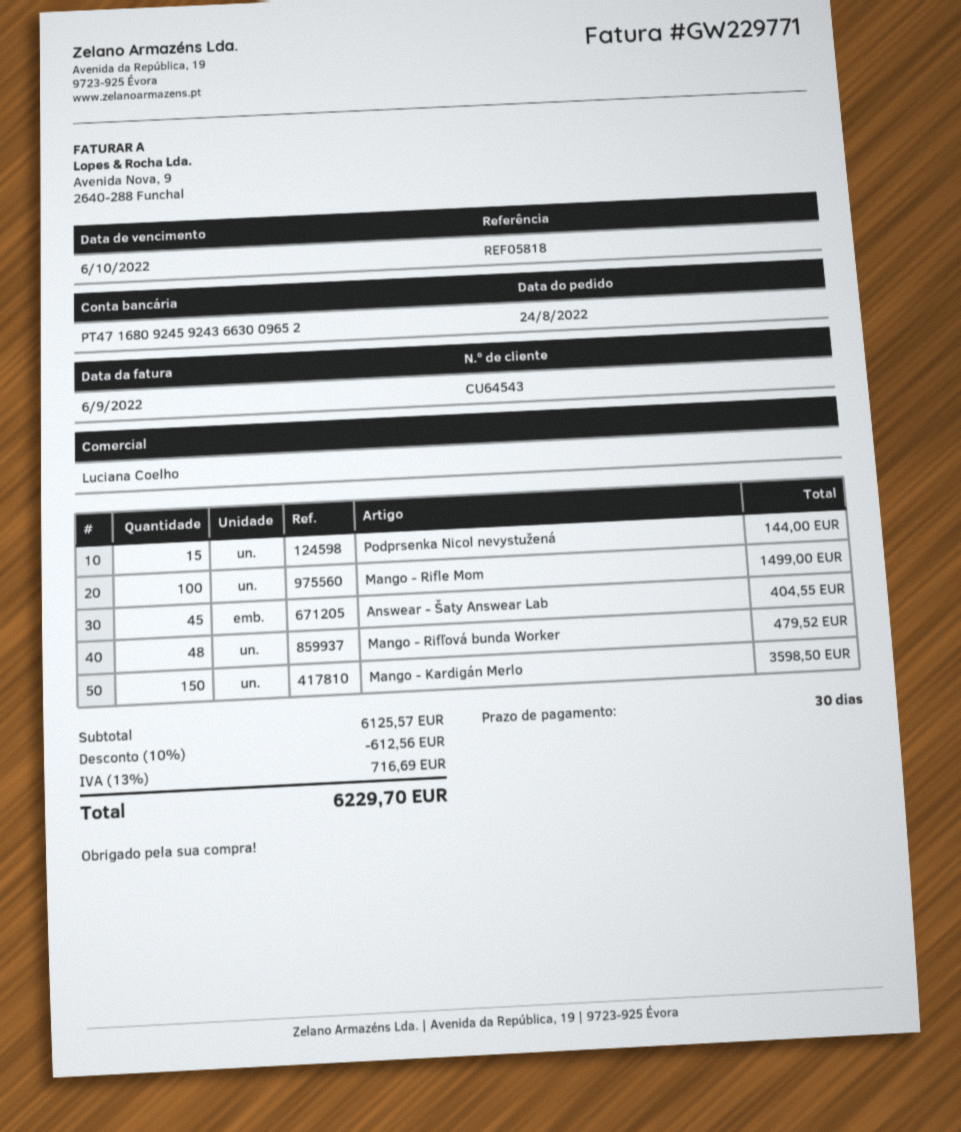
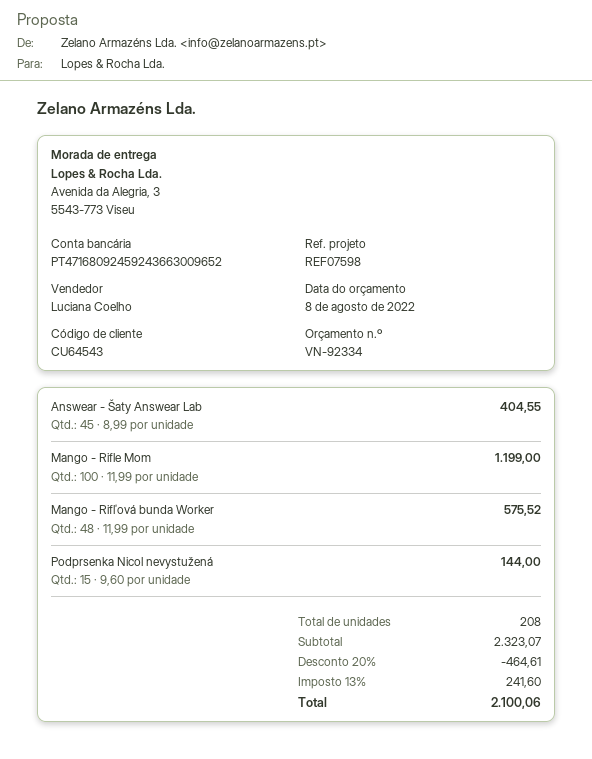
reference: REF05818 -> REF07598
Mango - Rifle Mom: 100 for 1499.00 -> 100 for 1199.00
Mango - Rifľová bunda Worker: 48 for 479.52 -> 48 for 575.52
Mango - Kardigán Merlo: 150 for 3598.50 -> none
subtotal: 6125.57 -> 2323.07
discount: 10% = 612.56 -> 20% = 464.61
tax: 13% = 716.69 -> 13% = 241.60
total: 6229.70 -> 2100.06

